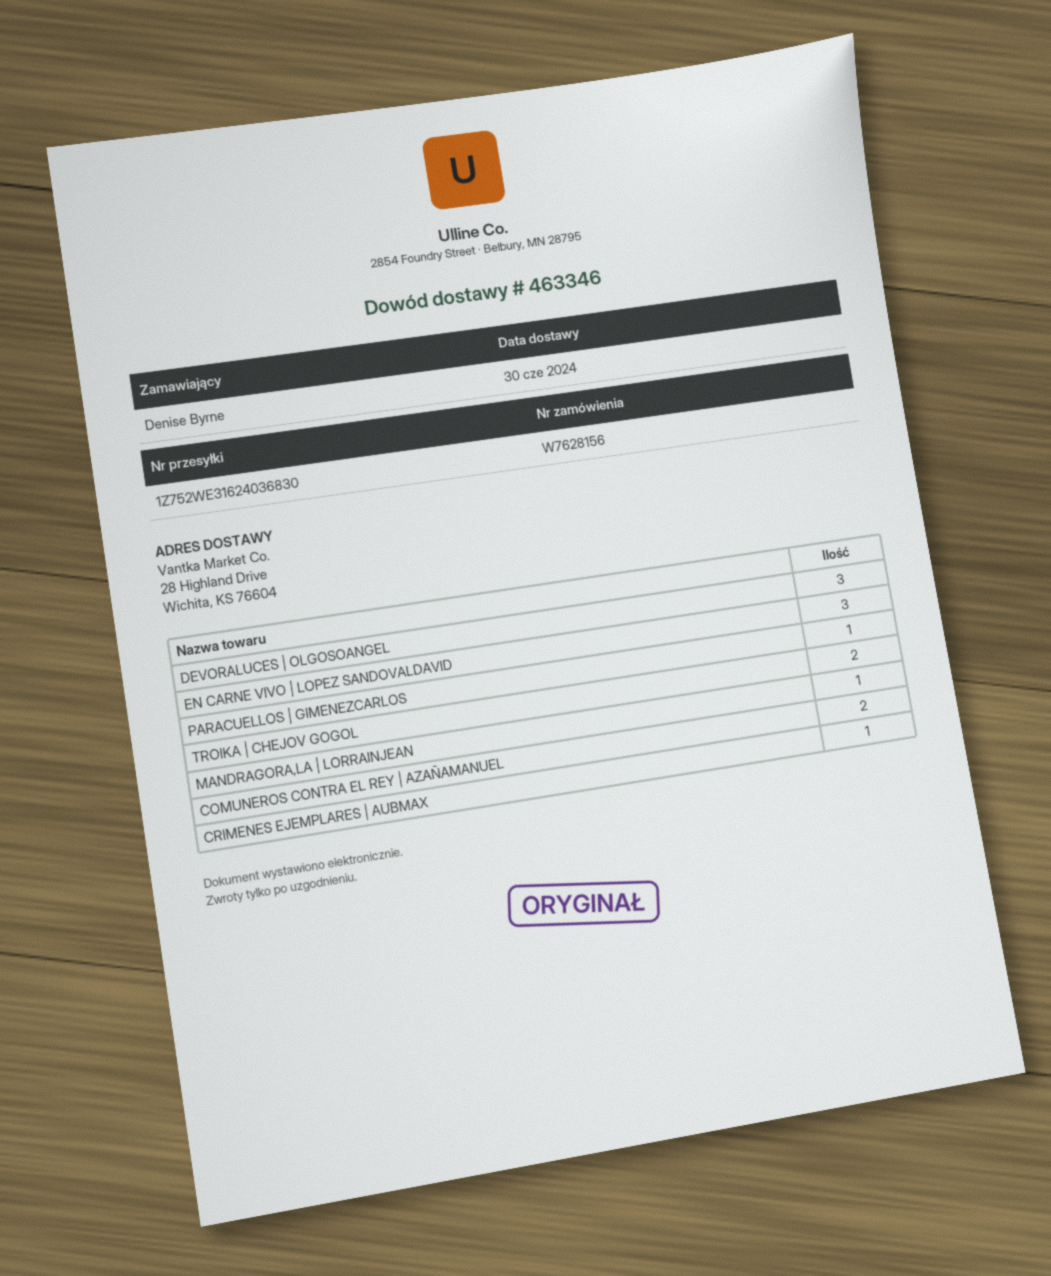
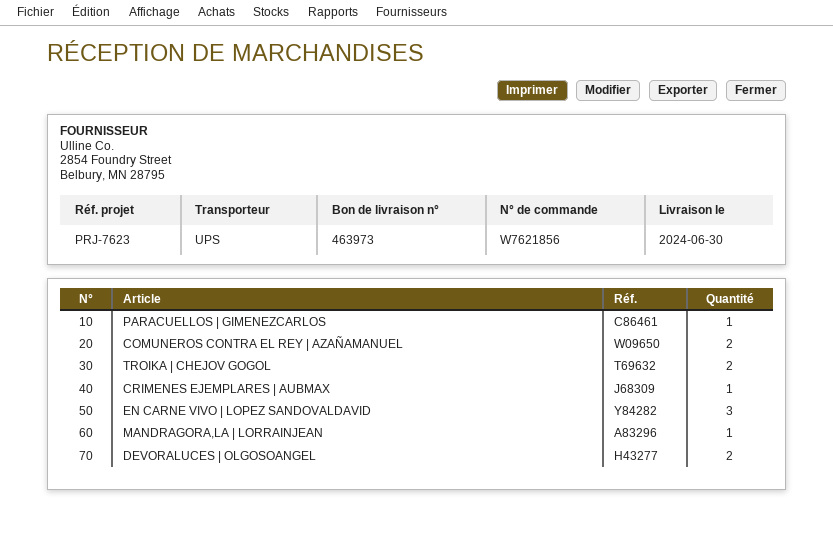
order number: W7628156 -> W7621856
delivery note number: 463346 -> 463973
DEVORALUCES | OLGOSOANGEL: 3 -> 2

